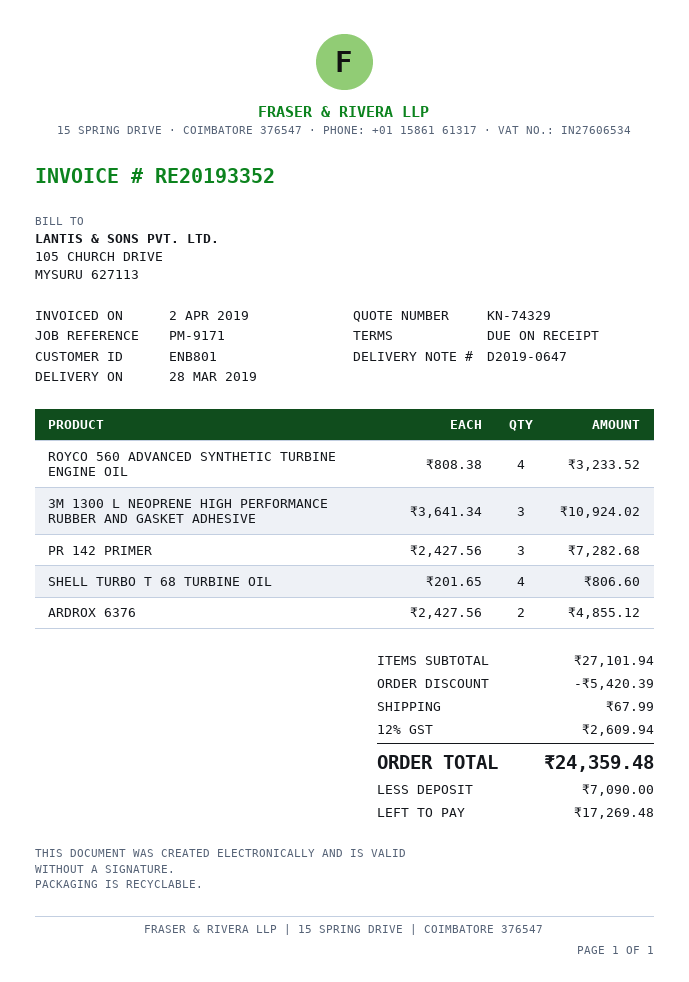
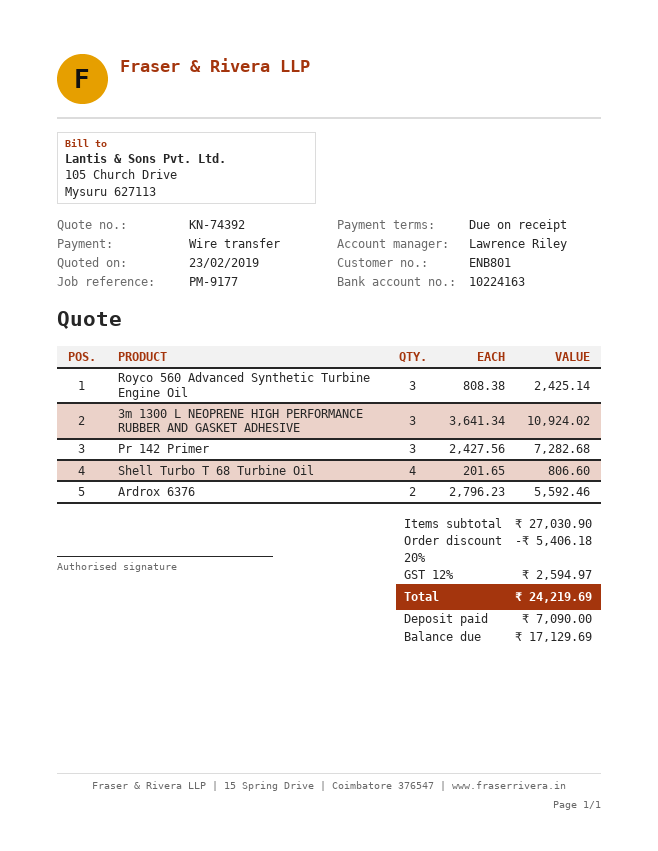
quote number: KN-74329 -> KN-74392
reference: PM-9171 -> PM-9177
ROYCO 560 ADVANCED SYNTHETIC TURBINE ENGINE OIL: 4 x 808.38 = 3233.52 -> 3 x 808.38 = 2425.14
ARDROX 6376: 2 x 2427.56 = 4855.12 -> 2 x 2796.23 = 5592.46
subtotal: 27101.94 -> 27030.90
discount: 5420.39 -> 5406.18
shipping: 67.99 -> none
tax: 12% = 2609.94 -> 12% = 2594.97
total: 24359.48 -> 24219.69
balance: 17269.48 -> 17129.69

